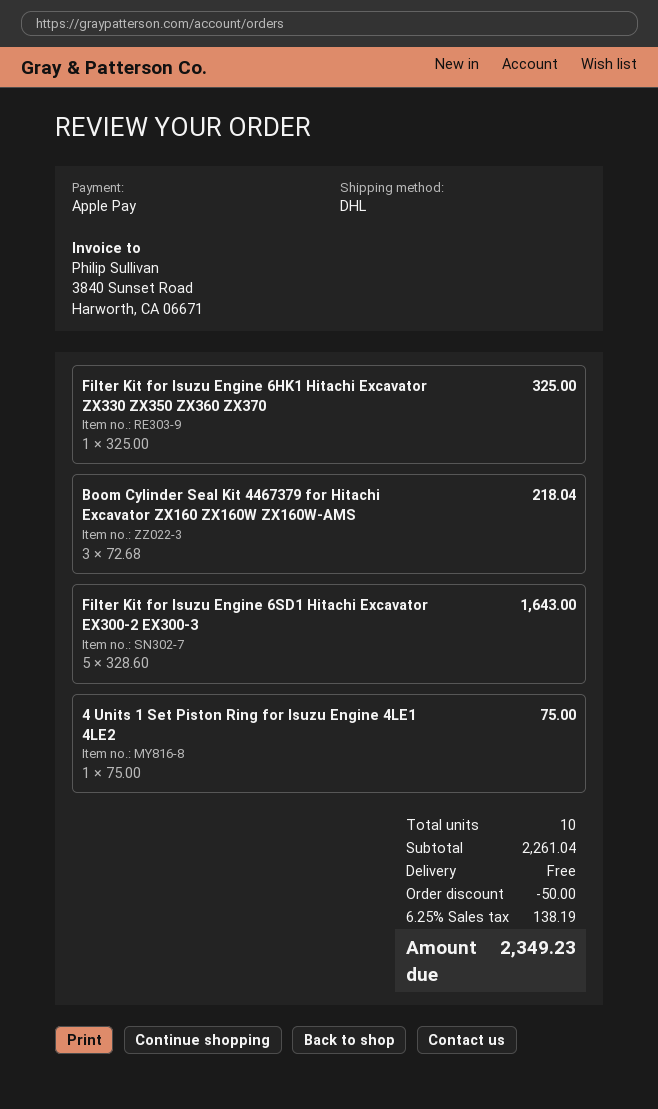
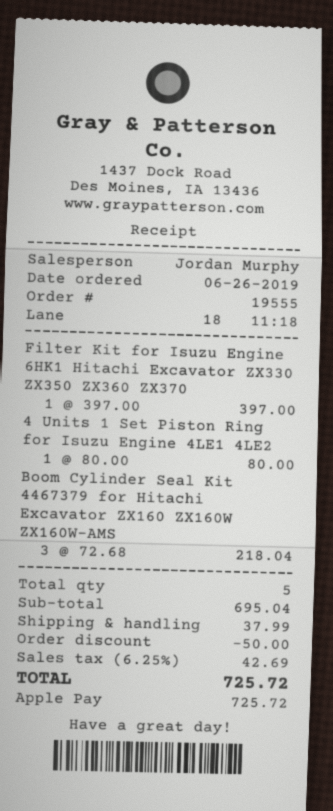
Filter Kit for Isuzu Engine 6HK1 Hitachi Excavator ZX330 ZX350 ZX360 ZX370: 1 x 325.00 = 325.00 -> 1 x 397.00 = 397.00
Filter Kit for Isuzu Engine 6SD1 Hitachi Excavator EX300-2 EX300-3: 5 x 328.60 = 1643.00 -> none
4 Units 1 Set Piston Ring for Isuzu Engine 4LE1 4LE2: 1 x 75.00 = 75.00 -> 1 x 80.00 = 80.00
total quantity: 10 -> 5
subtotal: 2261.04 -> 695.04
shipping: 0.00 -> 37.99
tax: 6.25% = 138.19 -> 6.25% = 42.69
total: 2349.23 -> 725.72

